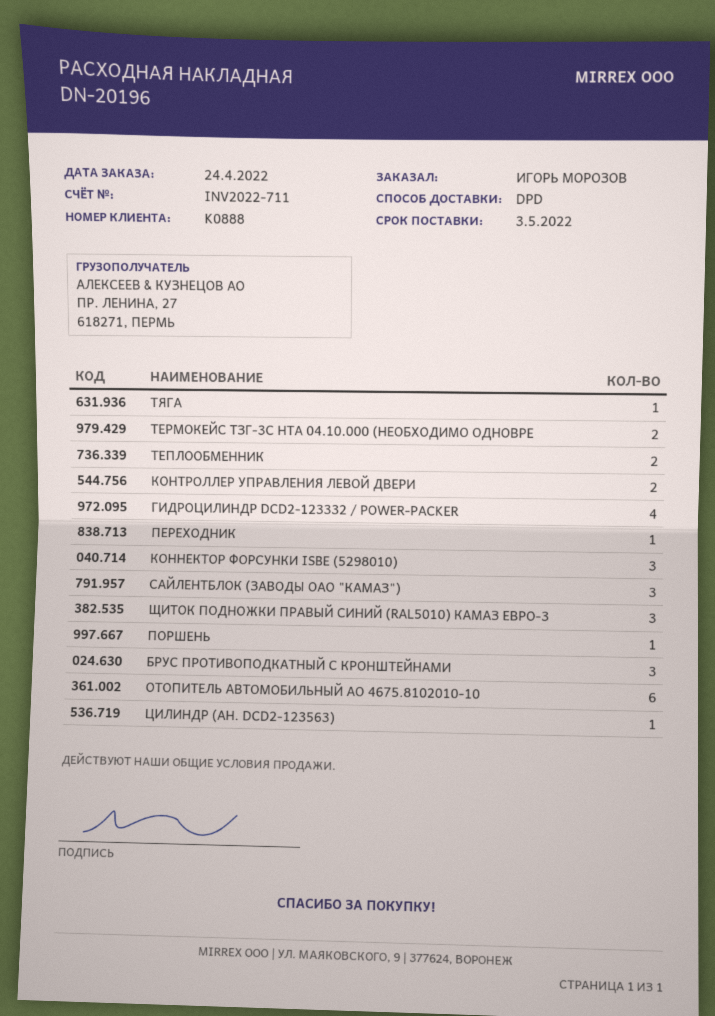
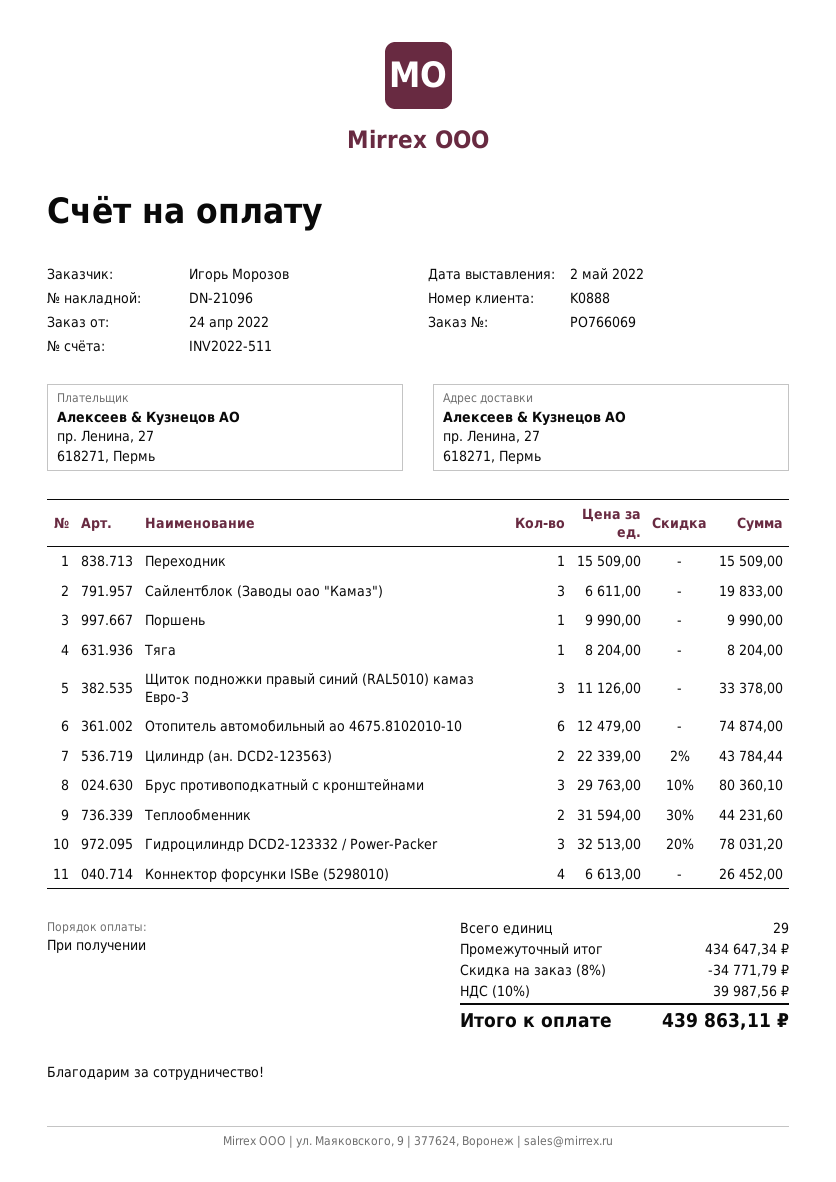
delivery note number: DN-20196 -> DN-21096
invoice number: INV2022-711 -> INV2022-511
ТЕРМОКЕЙС ТЗГ-3С НТА 04.10.000 (НЕОБХОДИМО ОДНОВРЕ: 2 -> none
КОНТРОЛЛЕР УПРАВЛЕНИЯ ЛЕВОЙ ДВЕРИ: 2 -> none
ГИДРОЦИЛИНДР DCD2-123332 / POWER-PACKER: 4 -> 3
КОННЕКТОР ФОРСУНКИ ISBE (5298010): 3 -> 4
ЦИЛИНДР (АН. DCD2-123563): 1 -> 2

